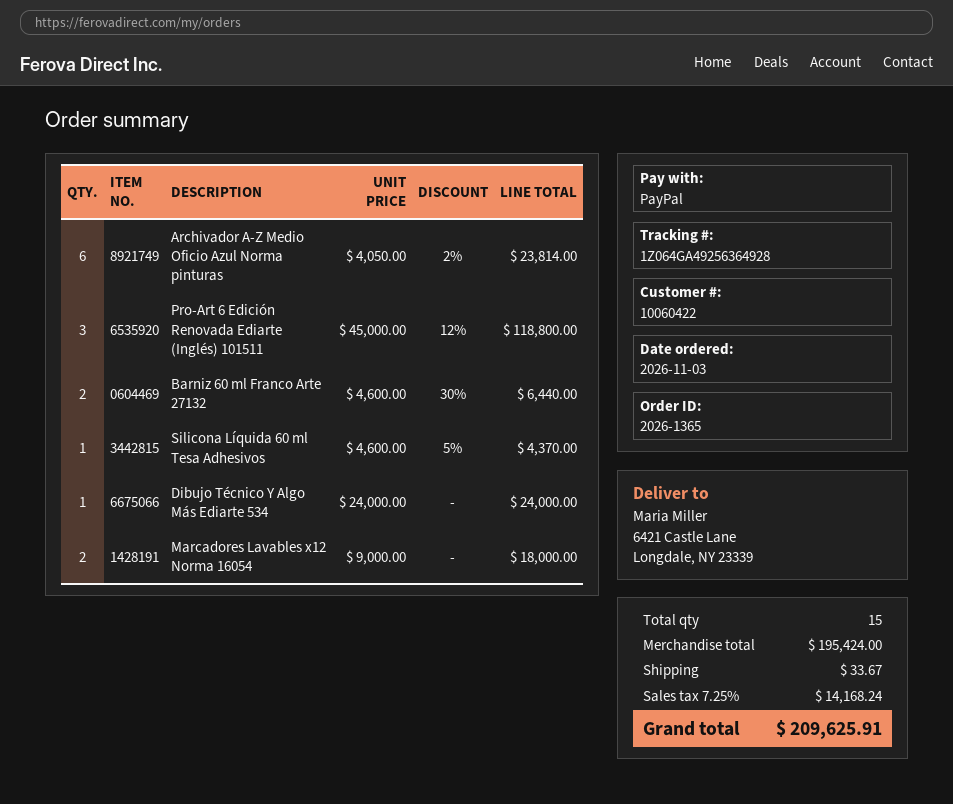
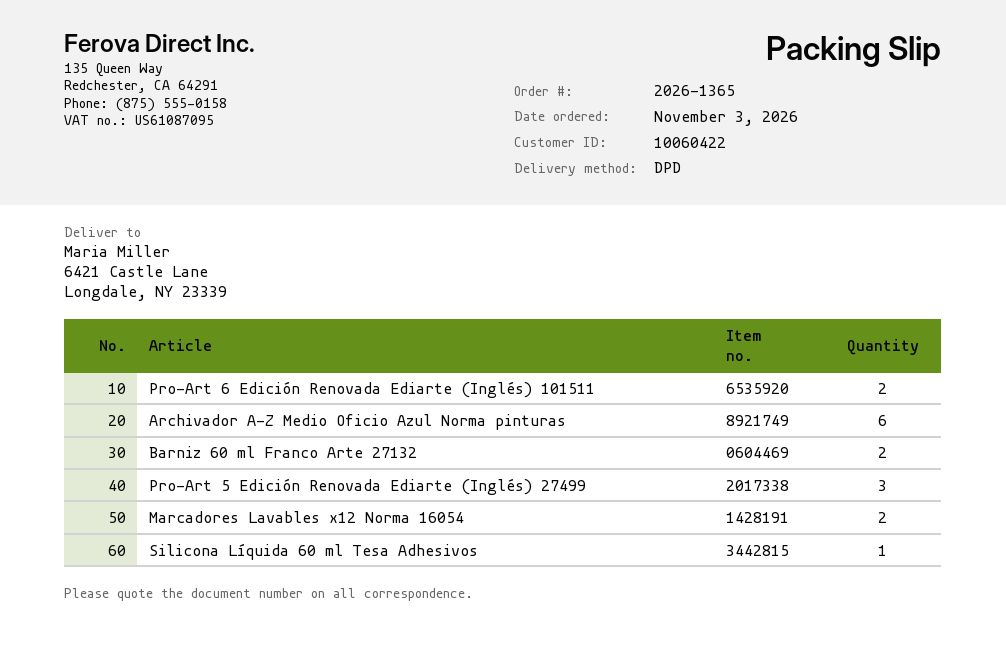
Pro-Art 6 Edición Renovada Ediarte (Inglés) 101511: 3 -> 2
Dibujo Técnico Y Algo Más Ediarte 534: 1 -> none
Pro-Art 5 Edición Renovada Ediarte (Inglés) 27499: none -> 3

